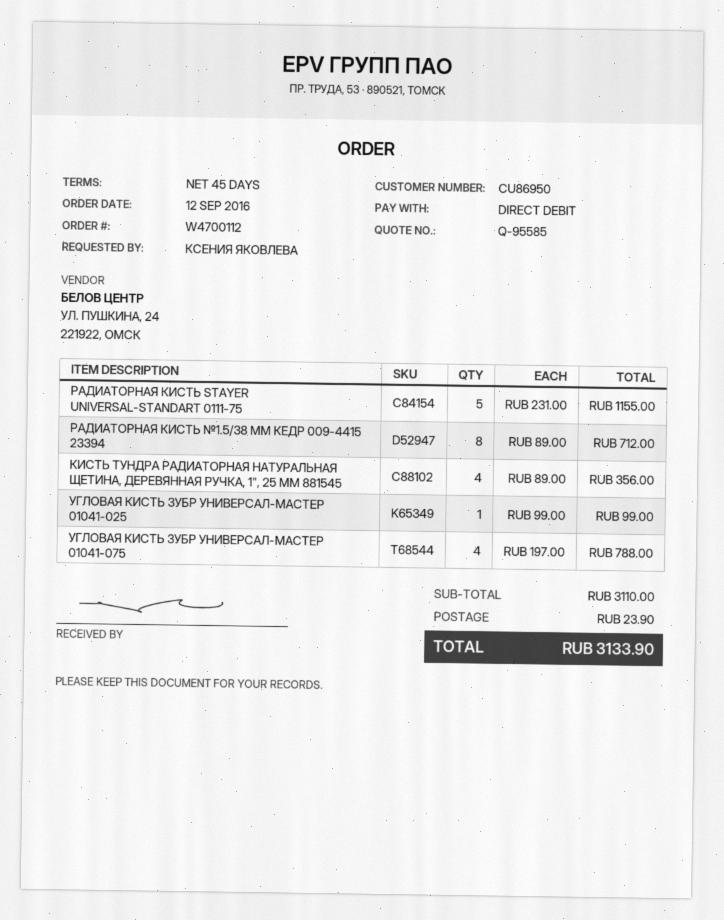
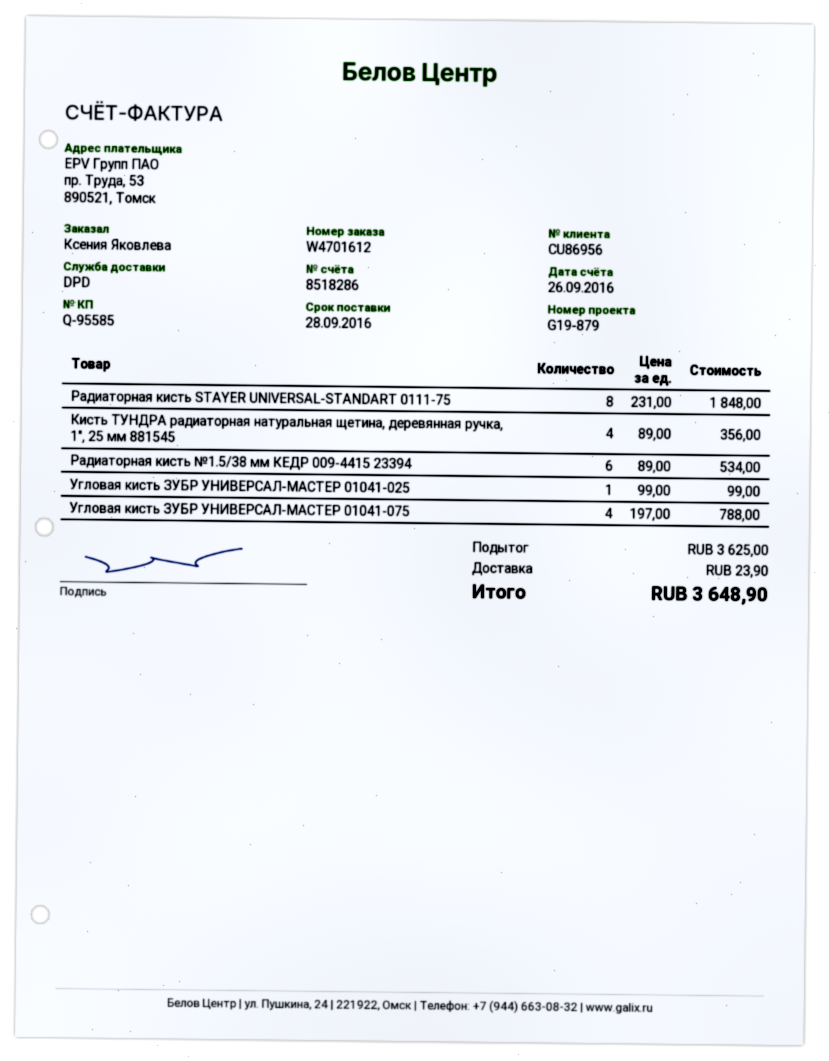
order number: W4700112 -> W4701612
customer number: CU86950 -> CU86956
РАДИАТОРНАЯ КИСТЬ STAYER UNIVERSAL-STANDART 0111-75: 5 x 231.00 = 1155.00 -> 8 x 231.00 = 1848.00
РАДИАТОРНАЯ КИСТЬ №1.5/38 ММ КЕДР 009-4415 23394: 8 x 89.00 = 712.00 -> 6 x 89.00 = 534.00
subtotal: 3110.00 -> 3625.00
total: 3133.90 -> 3648.90

